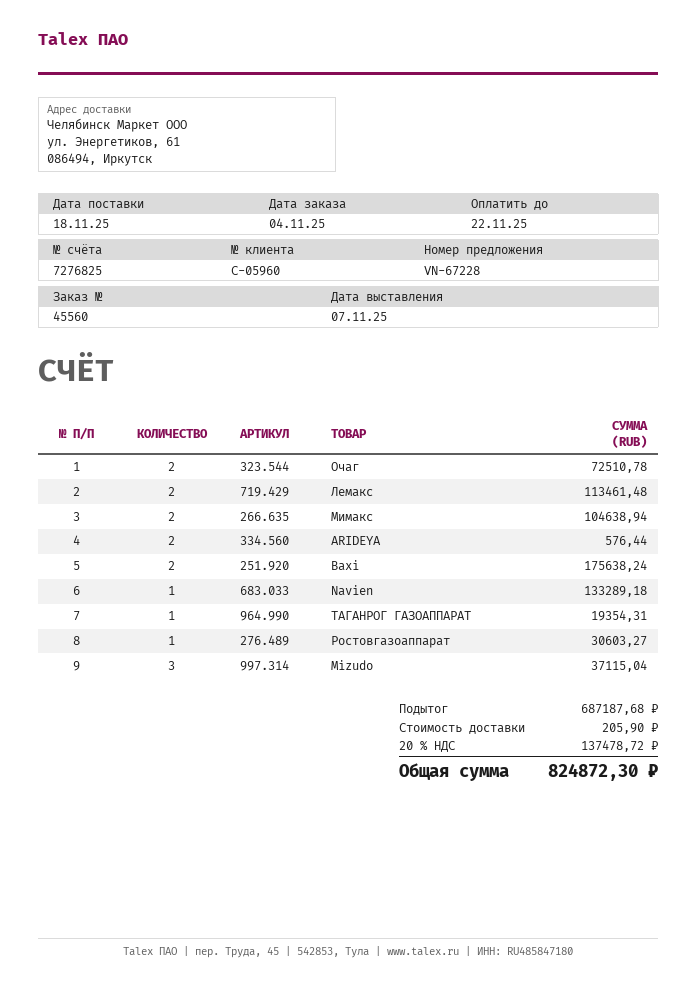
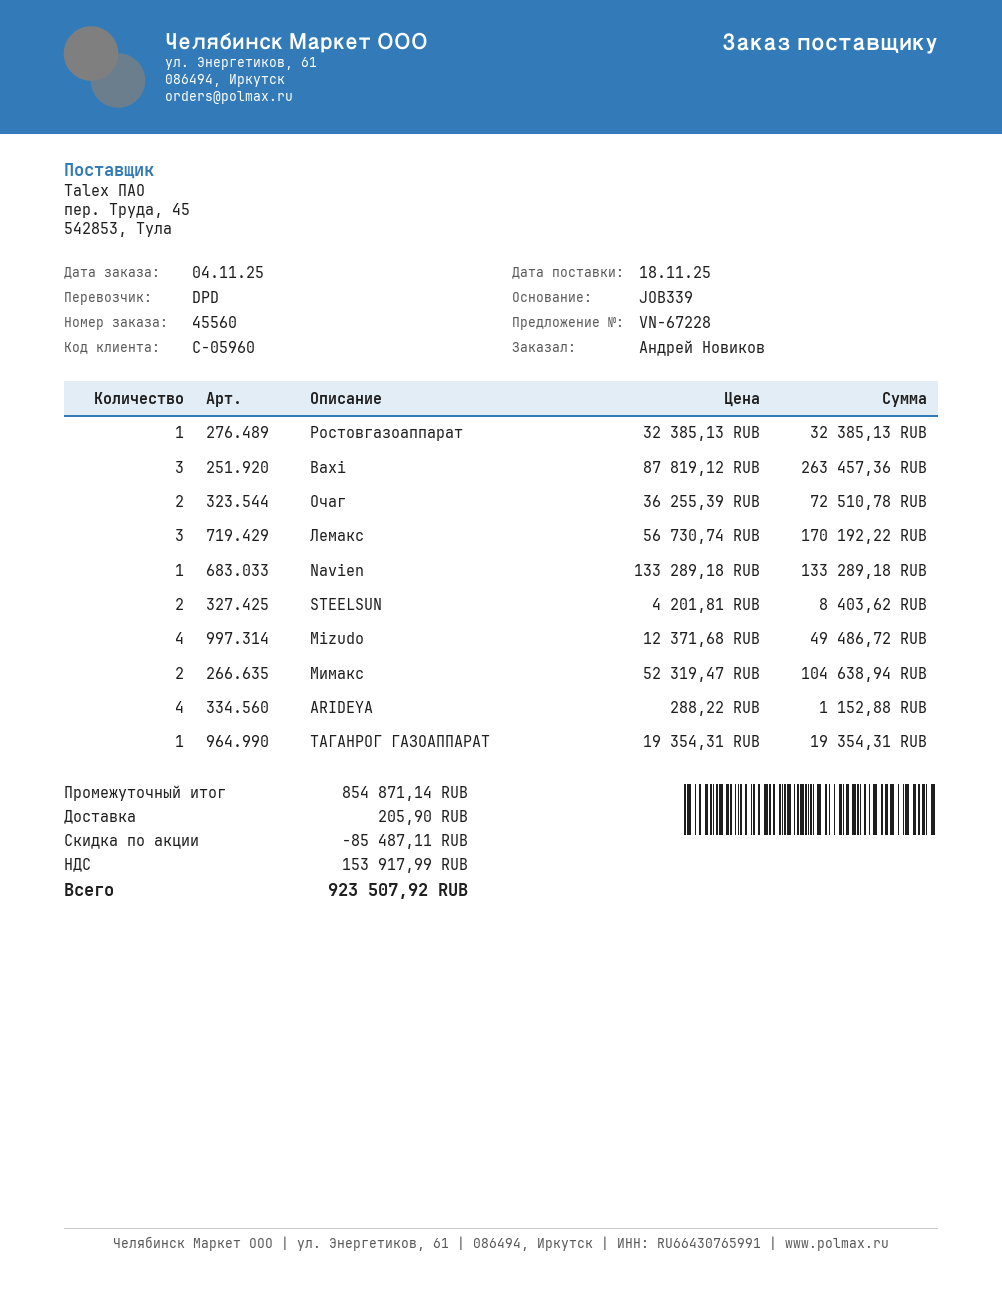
Лемакс: 2 for 113461.48 -> 3 for 170192.22
ARIDEYA: 2 for 576.44 -> 4 for 1152.88
Baxi: 2 for 175638.24 -> 3 for 263457.36
Ростовгазоаппарат: 1 for 30603.27 -> 1 for 32385.13
Mizudo: 3 for 37115.04 -> 4 for 49486.72
STEELSUN: none -> 2 for 8403.62
subtotal: 687187.68 -> 854871.14
discount: none -> 85487.11
tax: 137478.72 -> 153917.99
total: 824872.30 -> 923507.92

